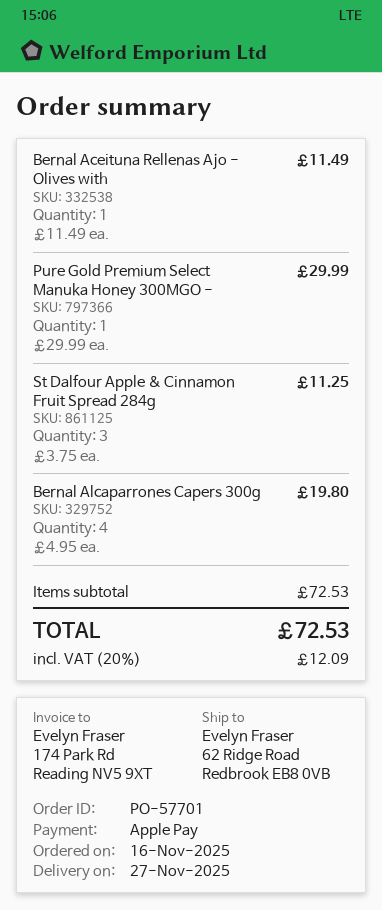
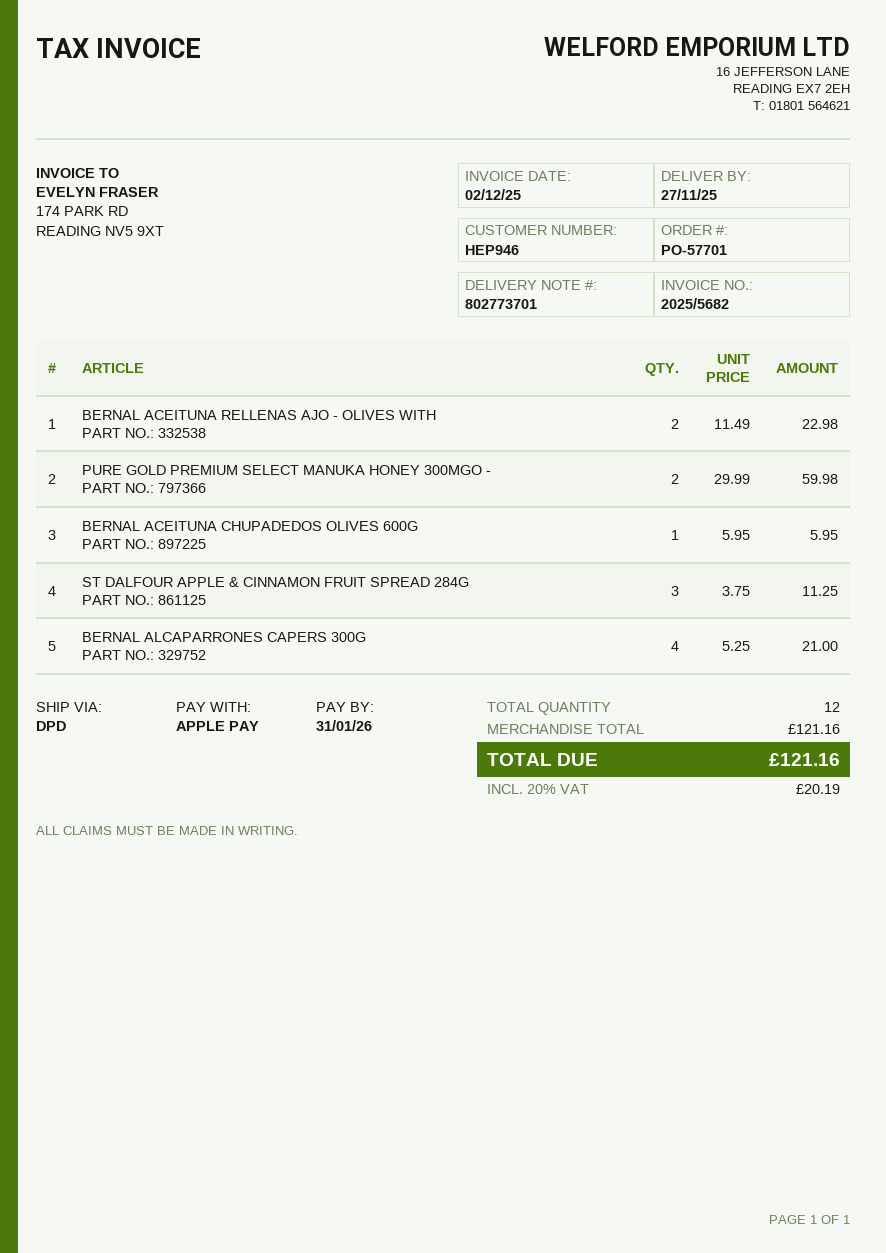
Bernal Aceituna Rellenas Ajo - Olives with: 1 x 11.49 = 11.49 -> 2 x 11.49 = 22.98
Pure Gold Premium Select Manuka Honey 300MGO -: 1 x 29.99 = 29.99 -> 2 x 29.99 = 59.98
Bernal Alcaparrones Capers 300g: 4 x 4.95 = 19.80 -> 4 x 5.25 = 21.00
BERNAL ACEITUNA CHUPADEDOS OLIVES 600G: none -> 1 x 5.95 = 5.95
subtotal: 72.53 -> 121.16
tax: 20% = 12.09 -> 20% = 20.19
total: 72.53 -> 121.16

